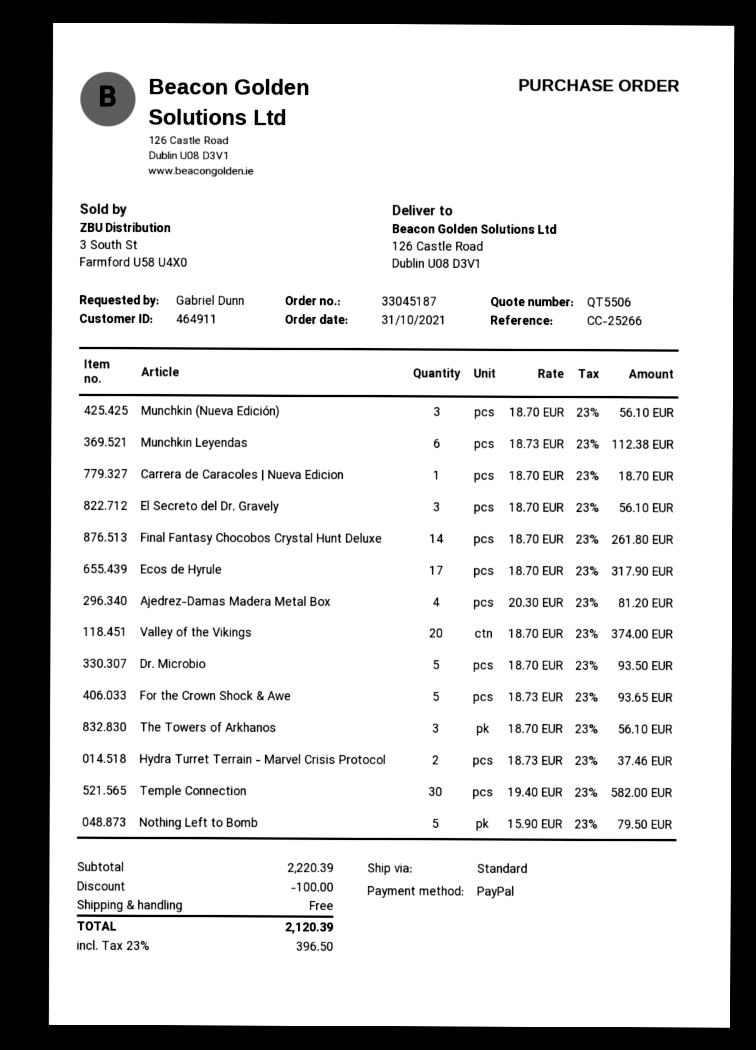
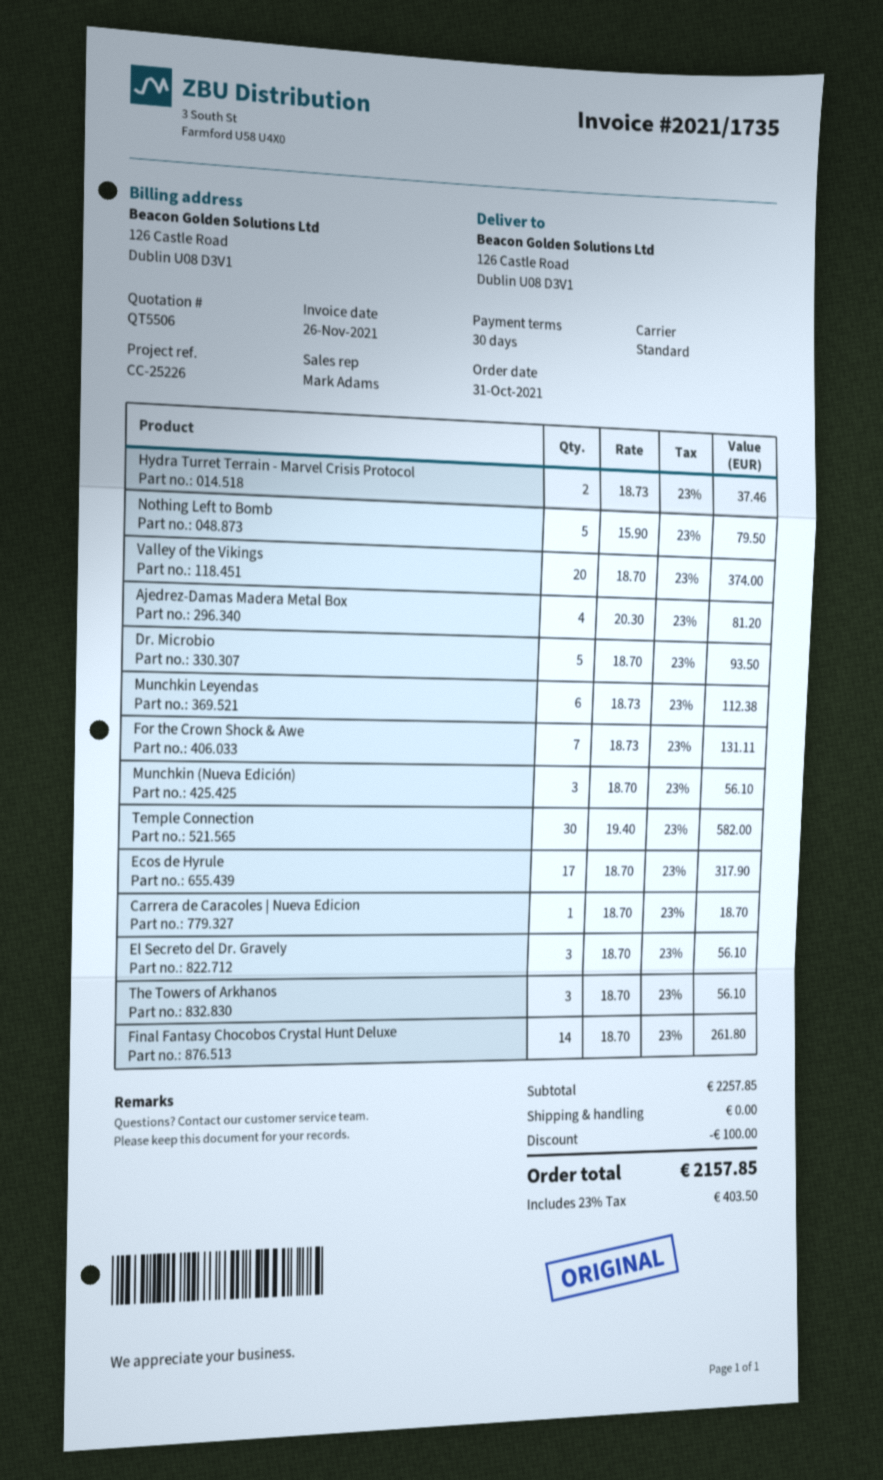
reference: CC-25266 -> CC-25226
For the Crown Shock & Awe: 5 x 18.73 = 93.65 -> 7 x 18.73 = 131.11
subtotal: 2220.39 -> 2257.85
tax: 23% = 396.50 -> 23% = 403.50
total: 2120.39 -> 2157.85

